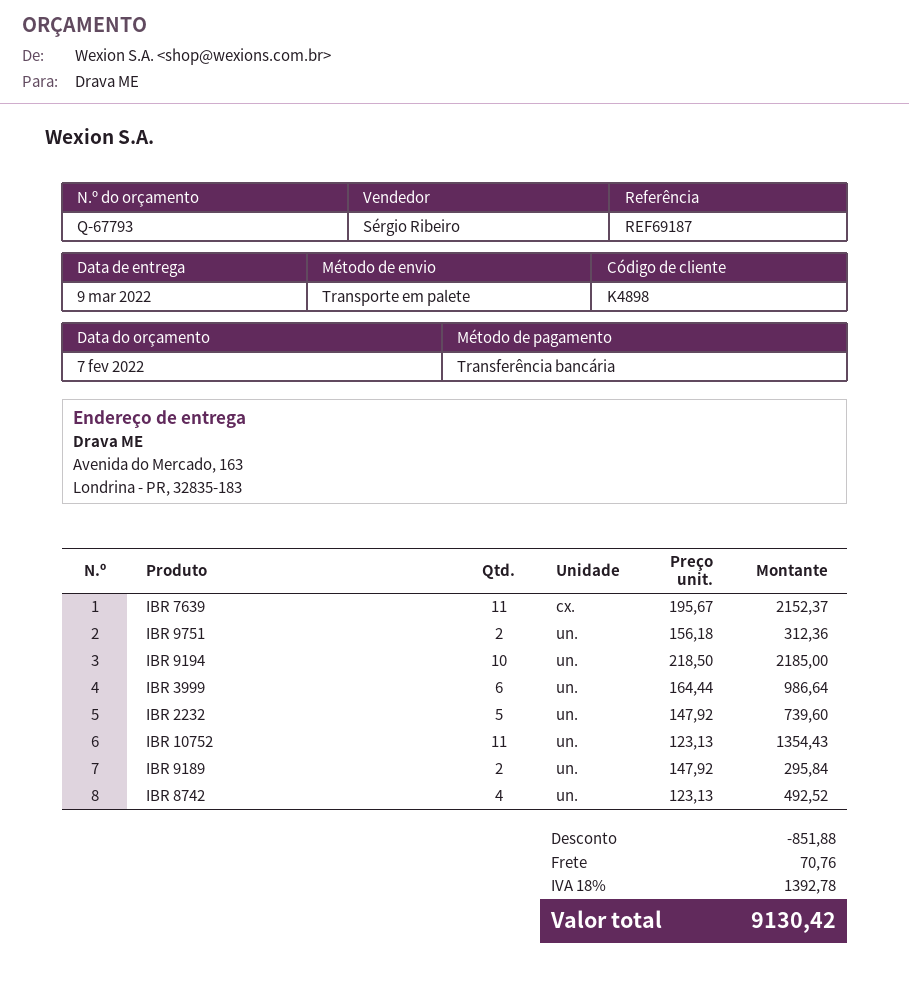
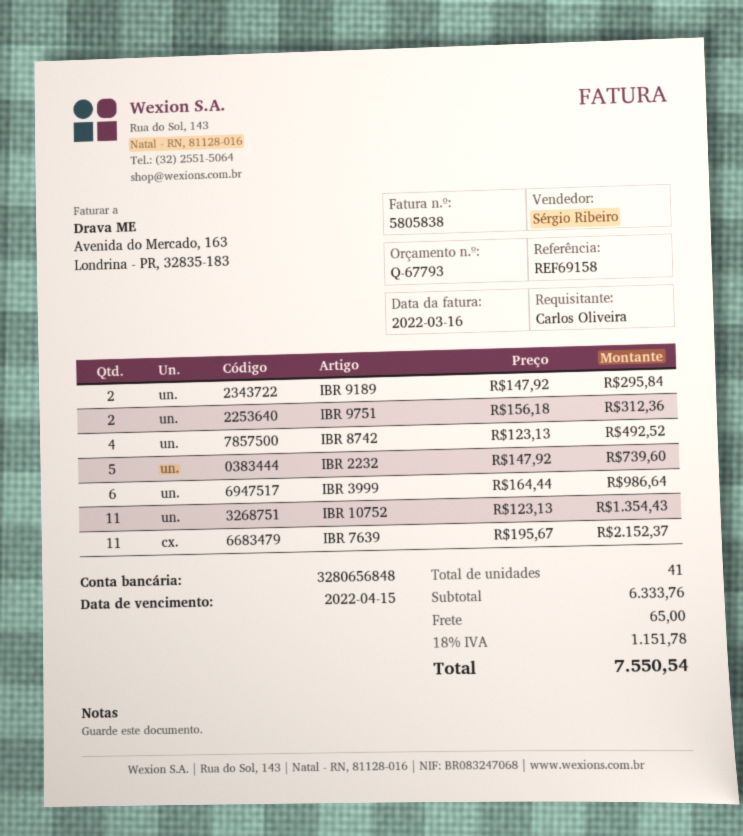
reference: REF69187 -> REF69158
IBR 9194: 10 x 218.50 = 2185.00 -> none
discount: 851.88 -> none
shipping: 70.76 -> 65.00
tax: 18% = 1392.78 -> 18% = 1151.78
total: 9130.42 -> 7550.54

